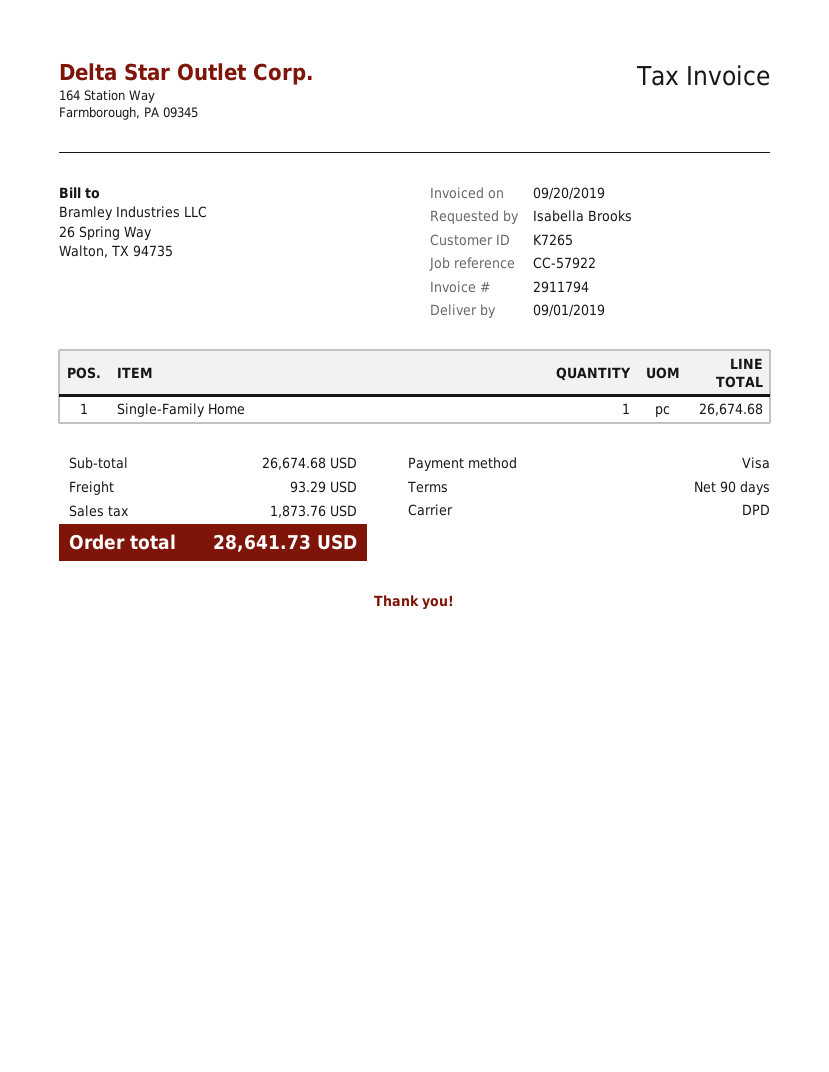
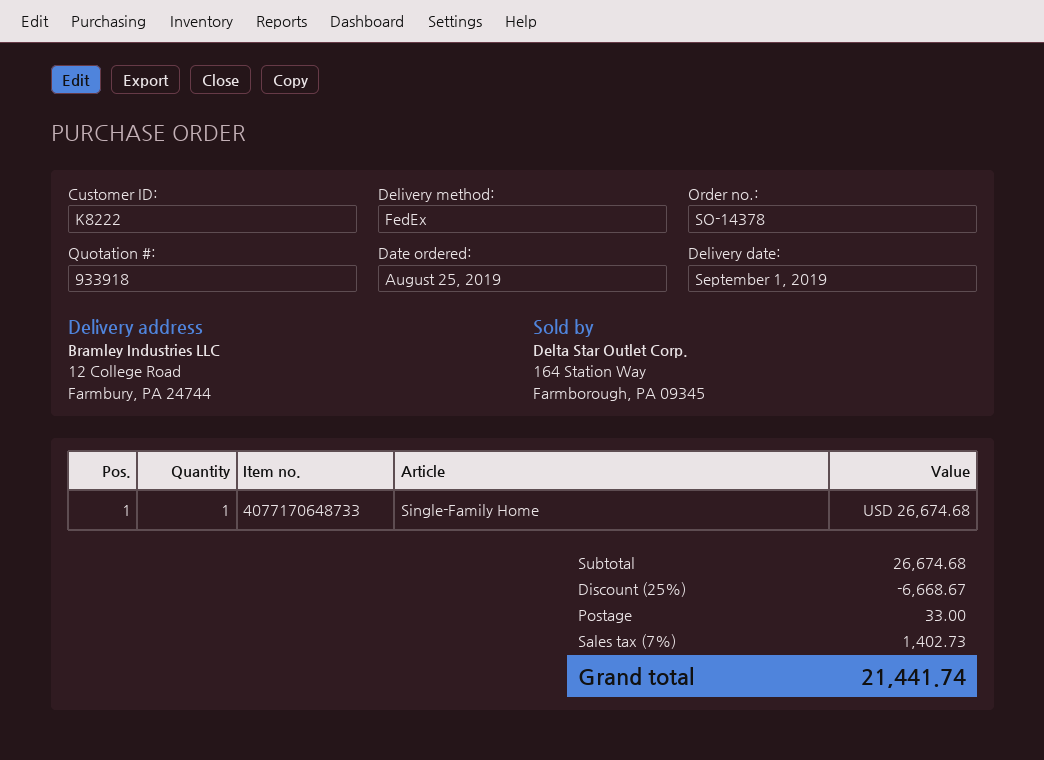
customer number: K7265 -> K8222
shipping method: DPD -> FedEx
discount: none -> 25% = 6668.67
shipping: 93.29 -> 33.00
tax: 1873.76 -> 1402.73
total: 28641.73 -> 21441.74

